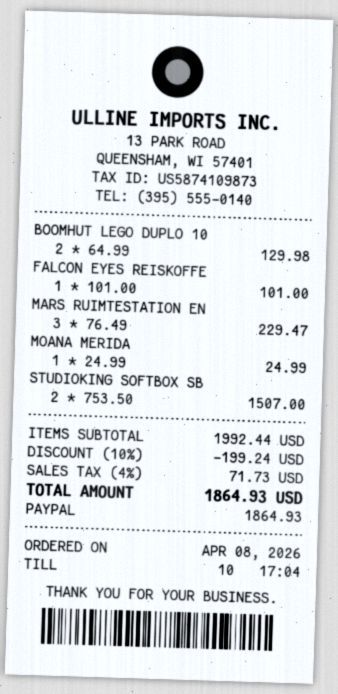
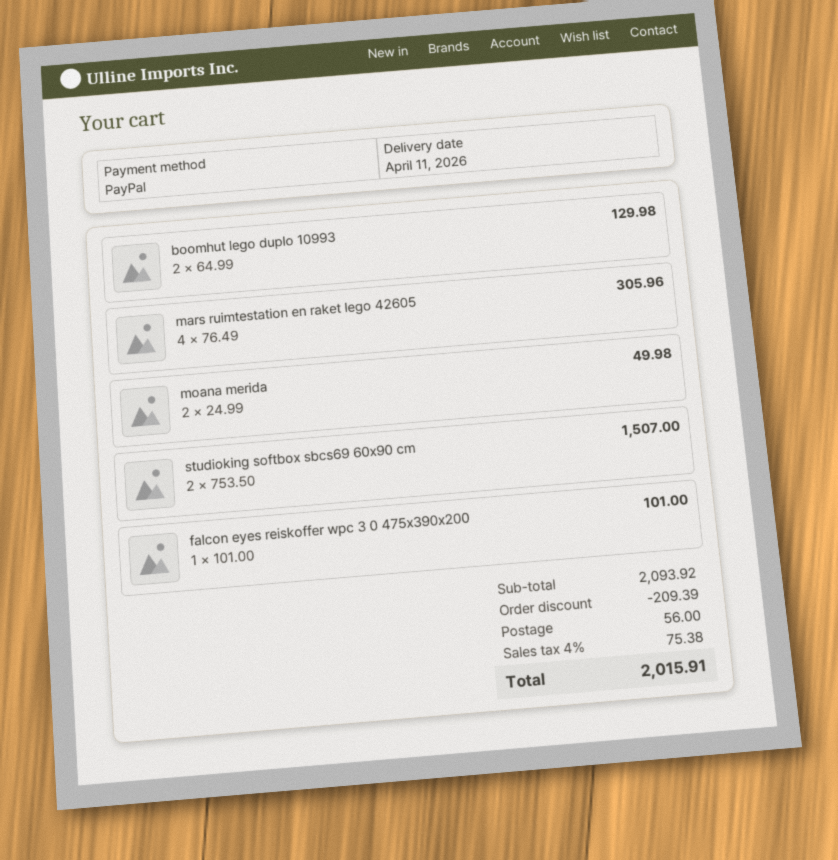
MARS RUIMTESTATION EN: 3 x 76.49 = 229.47 -> 4 x 76.49 = 305.96
MOANA MERIDA: 1 x 24.99 = 24.99 -> 2 x 24.99 = 49.98
subtotal: 1992.44 -> 2093.92
discount: 199.24 -> 209.39
shipping: none -> 56.00
tax: 4% = 71.73 -> 4% = 75.38
total: 1864.93 -> 2015.91

